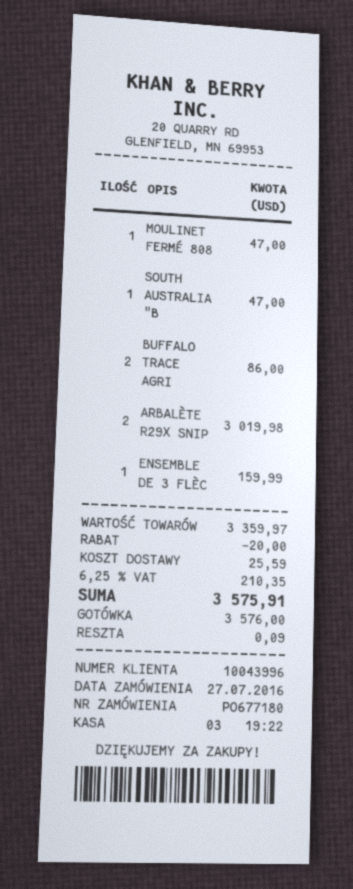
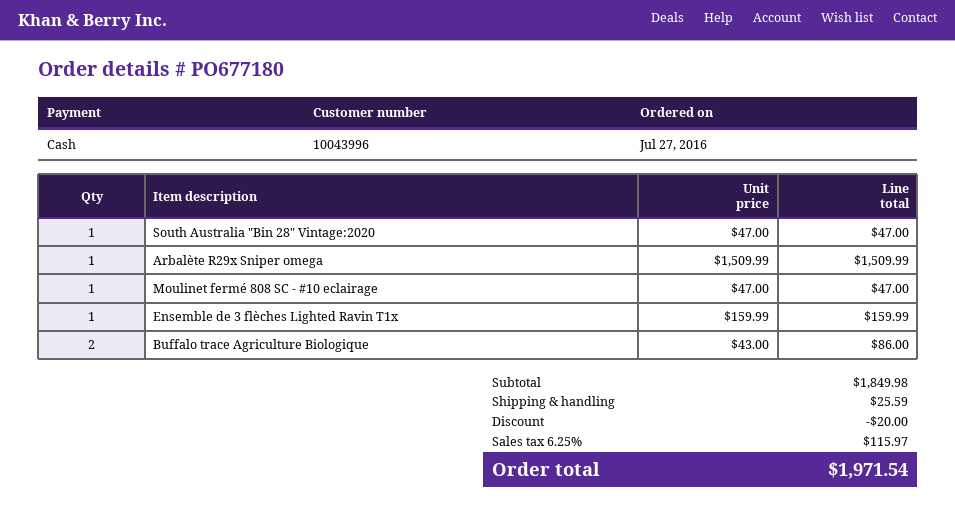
ARBALÈTE R29X SNIP: 2 for 3019.98 -> 1 for 1509.99
subtotal: 3359.97 -> 1849.98
tax: 6.25% = 210.35 -> 6.25% = 115.97
total: 3575.91 -> 1971.54

